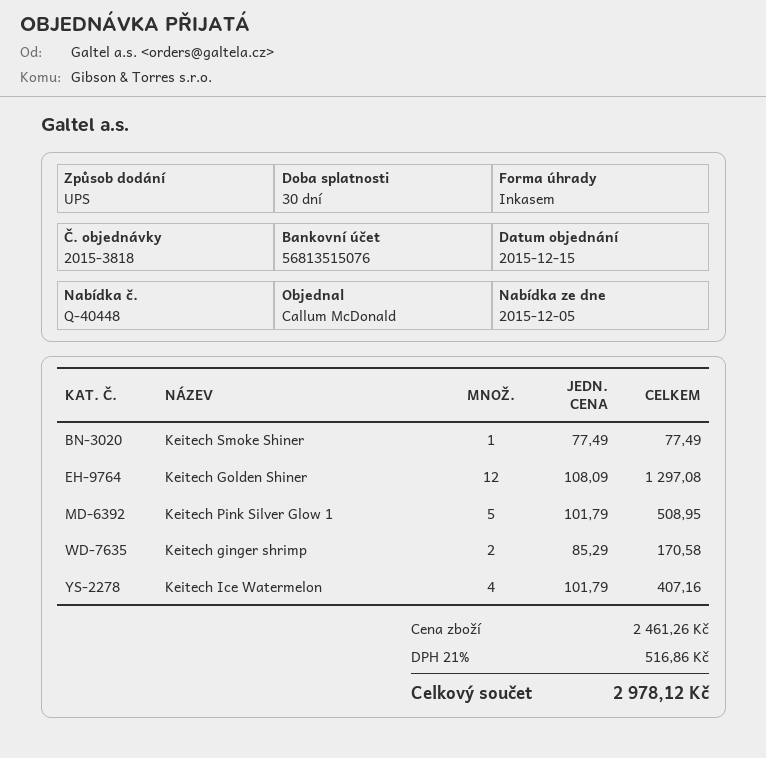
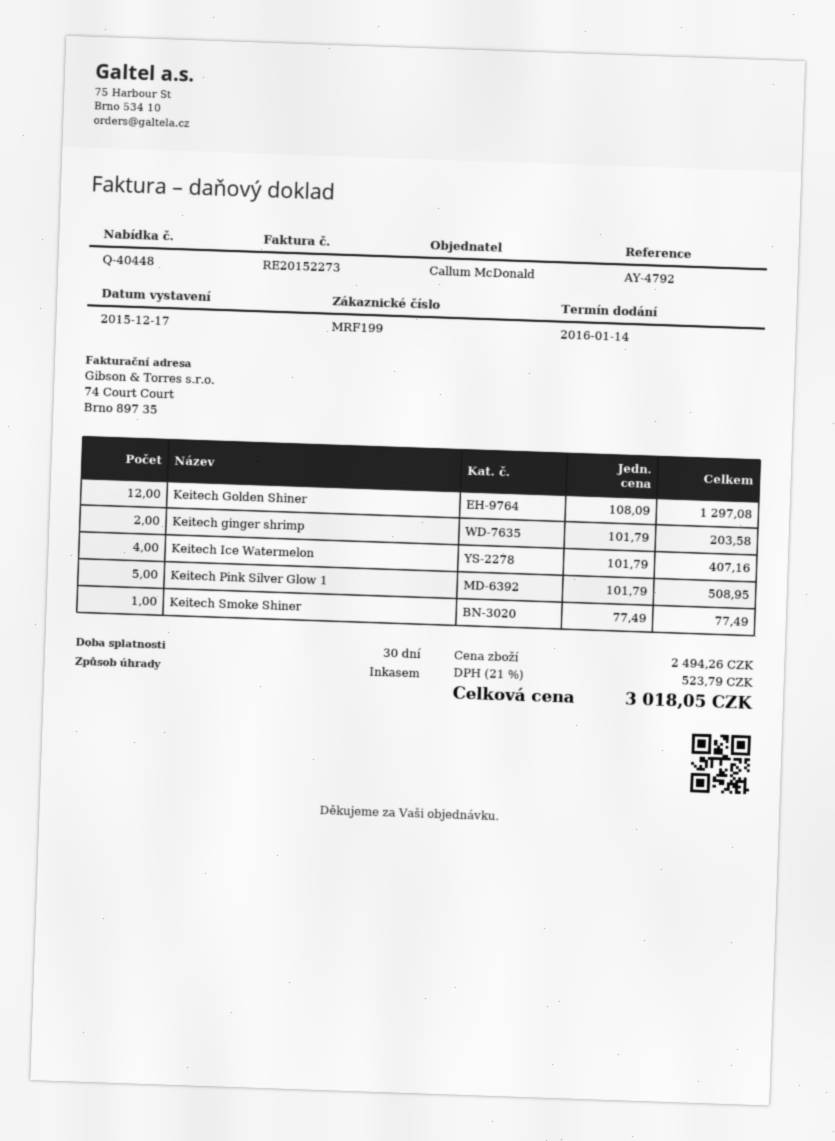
Keitech ginger shrimp: 2 x 85.29 = 170.58 -> 2 x 101.79 = 203.58
subtotal: 2461.26 -> 2494.26
tax: 21% = 516.86 -> 21% = 523.79
total: 2978.12 -> 3018.05

